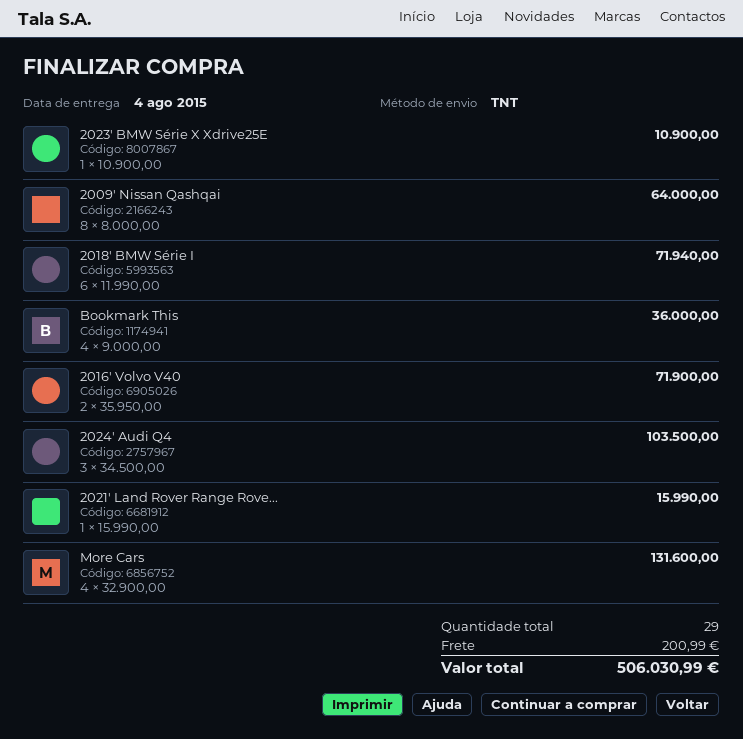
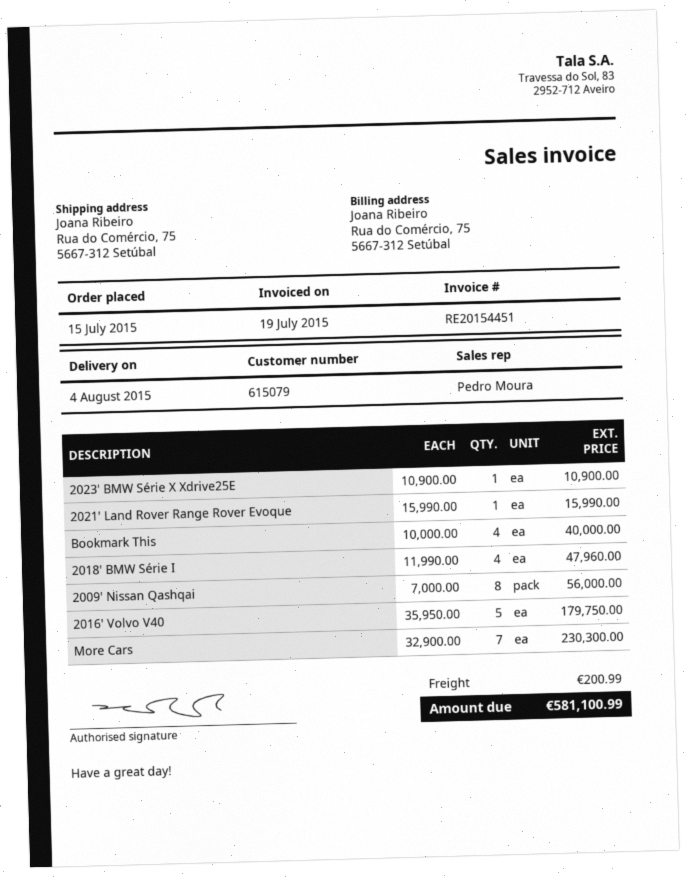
2009' Nissan Qashqai: 8 x 8000.00 = 64000.00 -> 8 x 7000.00 = 56000.00
2018' BMW Série I: 6 x 11990.00 = 71940.00 -> 4 x 11990.00 = 47960.00
Bookmark This: 4 x 9000.00 = 36000.00 -> 4 x 10000.00 = 40000.00
2016' Volvo V40: 2 x 35950.00 = 71900.00 -> 5 x 35950.00 = 179750.00
2024' Audi Q4: 3 x 34500.00 = 103500.00 -> none
More Cars: 4 x 32900.00 = 131600.00 -> 7 x 32900.00 = 230300.00
total: 506030.99 -> 581100.99

